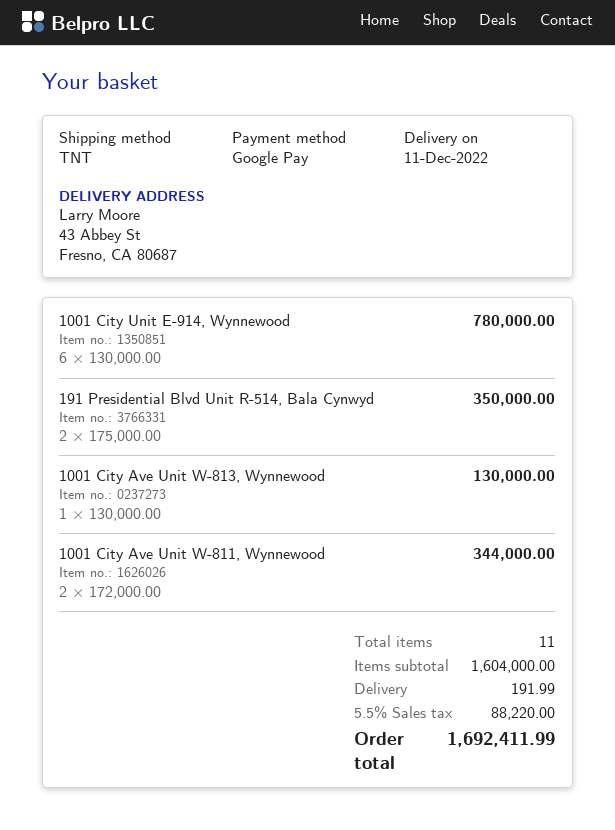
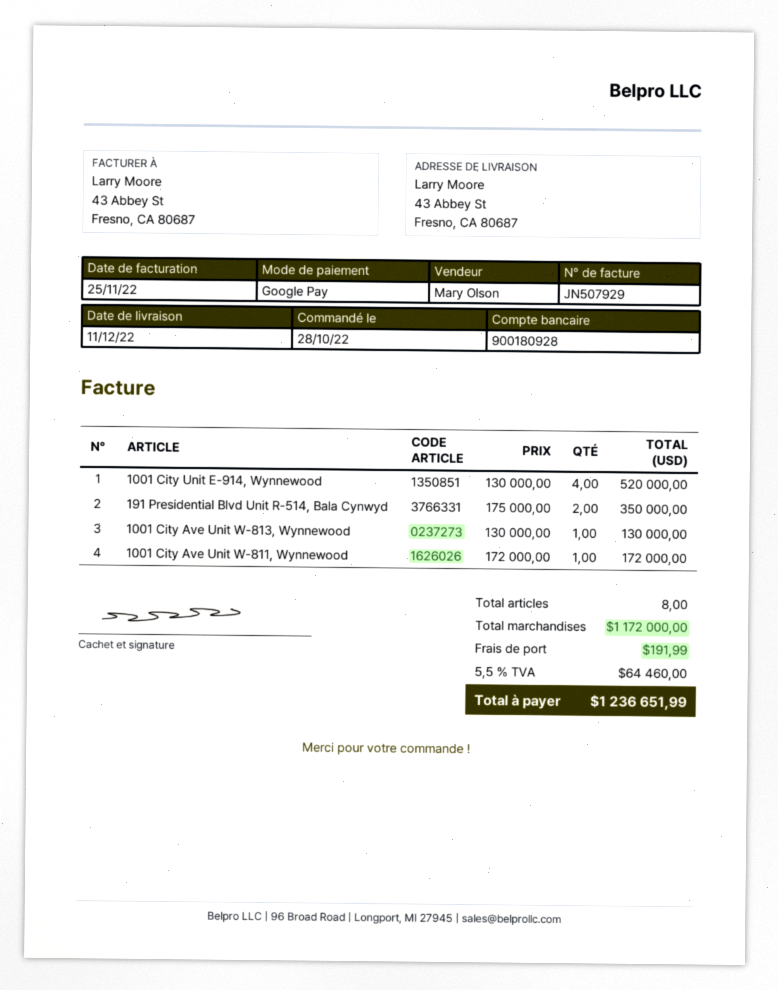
1001 City Unit E-914, Wynnewood: 6 x 130000.00 = 780000.00 -> 4 x 130000.00 = 520000.00
1001 City Ave Unit W-811, Wynnewood: 2 x 172000.00 = 344000.00 -> 1 x 172000.00 = 172000.00
total quantity: 11 -> 8
subtotal: 1604000.00 -> 1172000.00
tax: 5.5% = 88220.00 -> 5.5% = 64460.00
total: 1692411.99 -> 1236651.99

